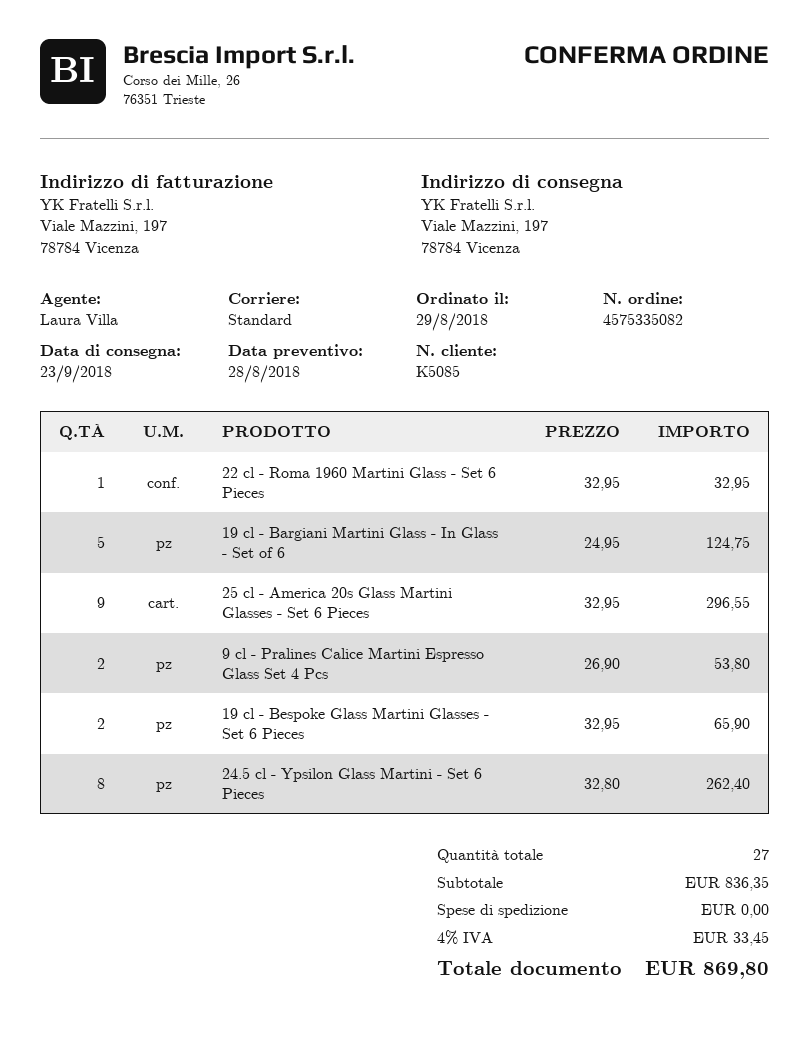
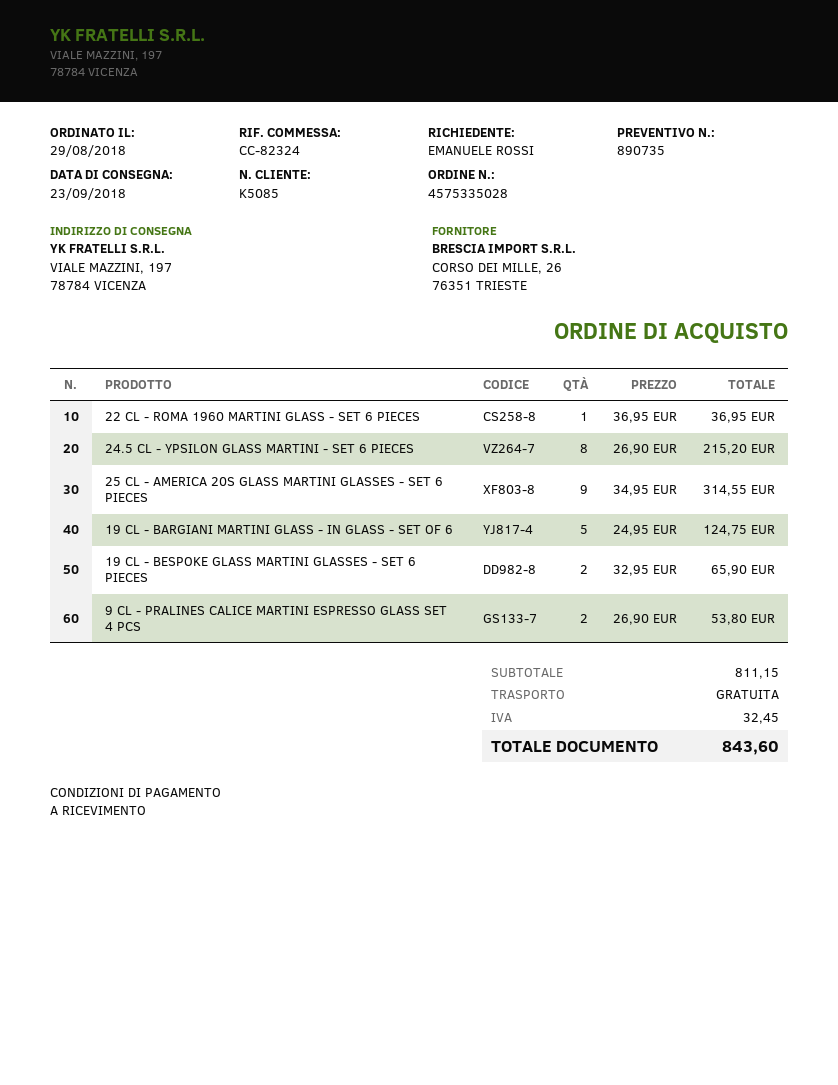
order number: 4575335082 -> 4575335028
22 cl - Roma 1960 Martini Glass - Set 6 Pieces: 1 x 32.95 = 32.95 -> 1 x 36.95 = 36.95
25 cl - America 20s Glass Martini Glasses - Set 6 Pieces: 9 x 32.95 = 296.55 -> 9 x 34.95 = 314.55
24.5 cl - Ypsilon Glass Martini - Set 6 Pieces: 8 x 32.80 = 262.40 -> 8 x 26.90 = 215.20
subtotal: 836.35 -> 811.15
tax: 33.45 -> 32.45
total: 869.80 -> 843.60

